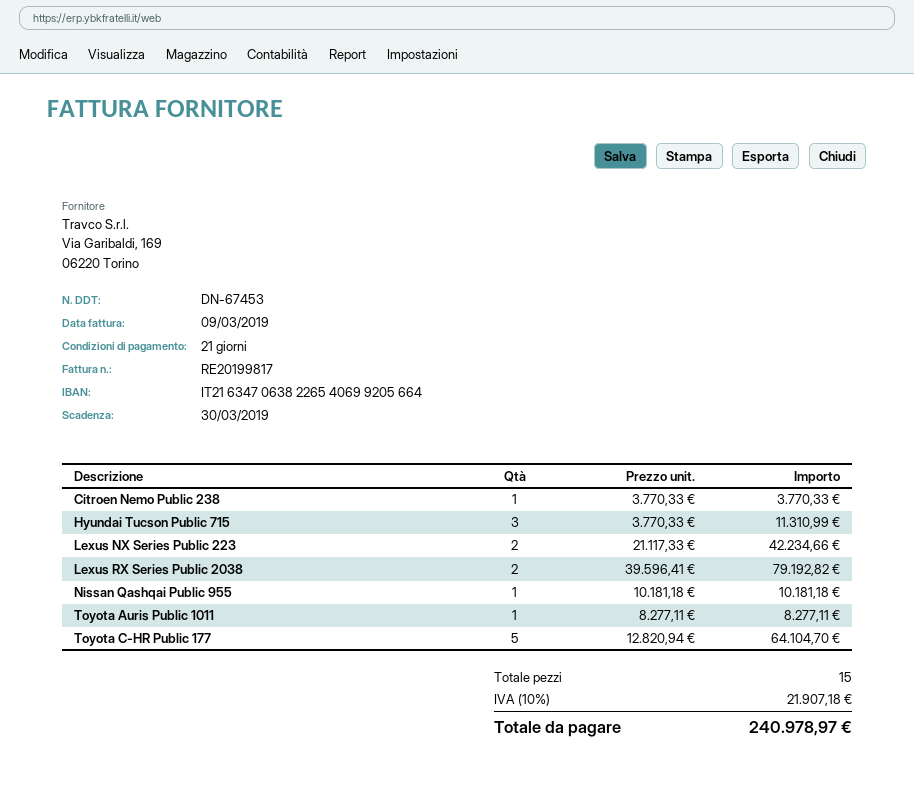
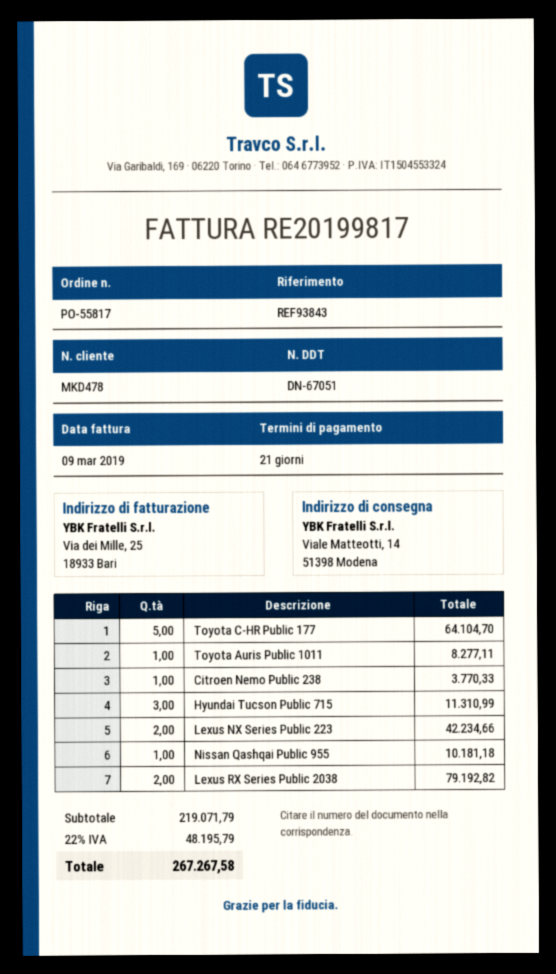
delivery note number: DN-67453 -> DN-67051
tax: 10% = 21907.18 -> 22% = 48195.79
total: 240978.97 -> 267267.58

